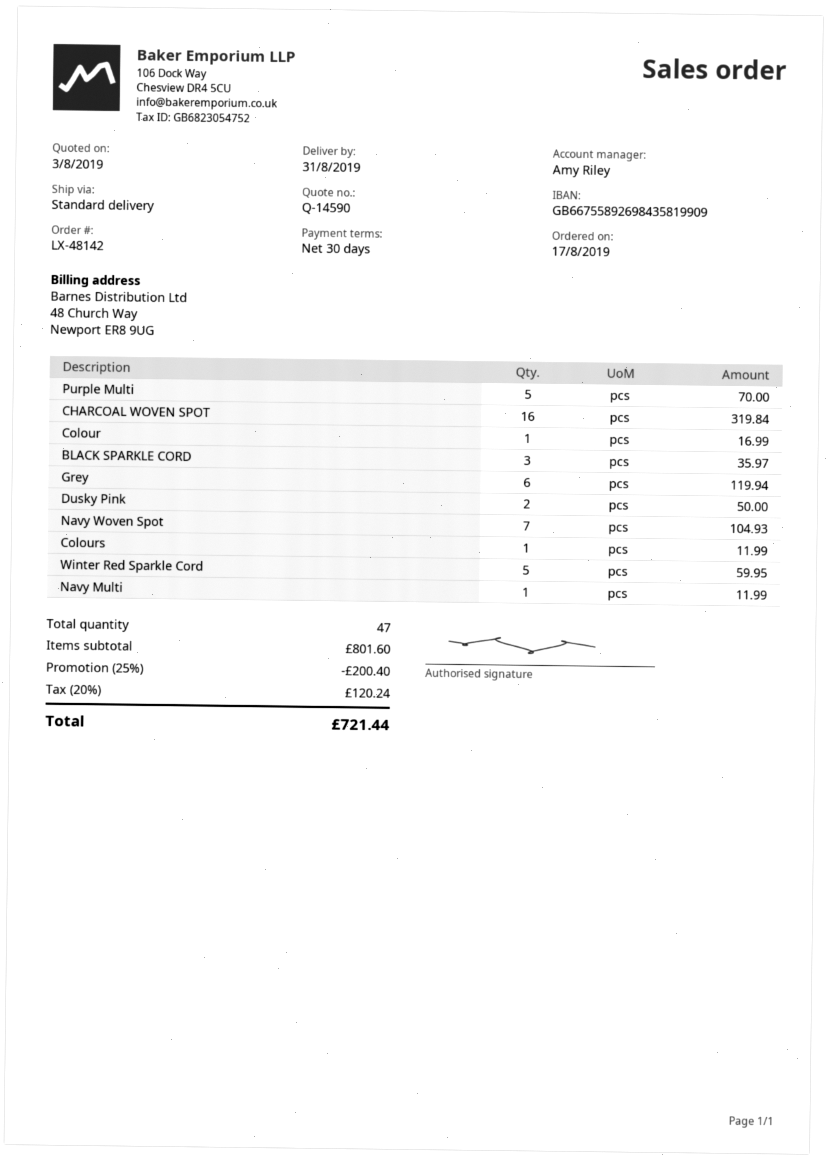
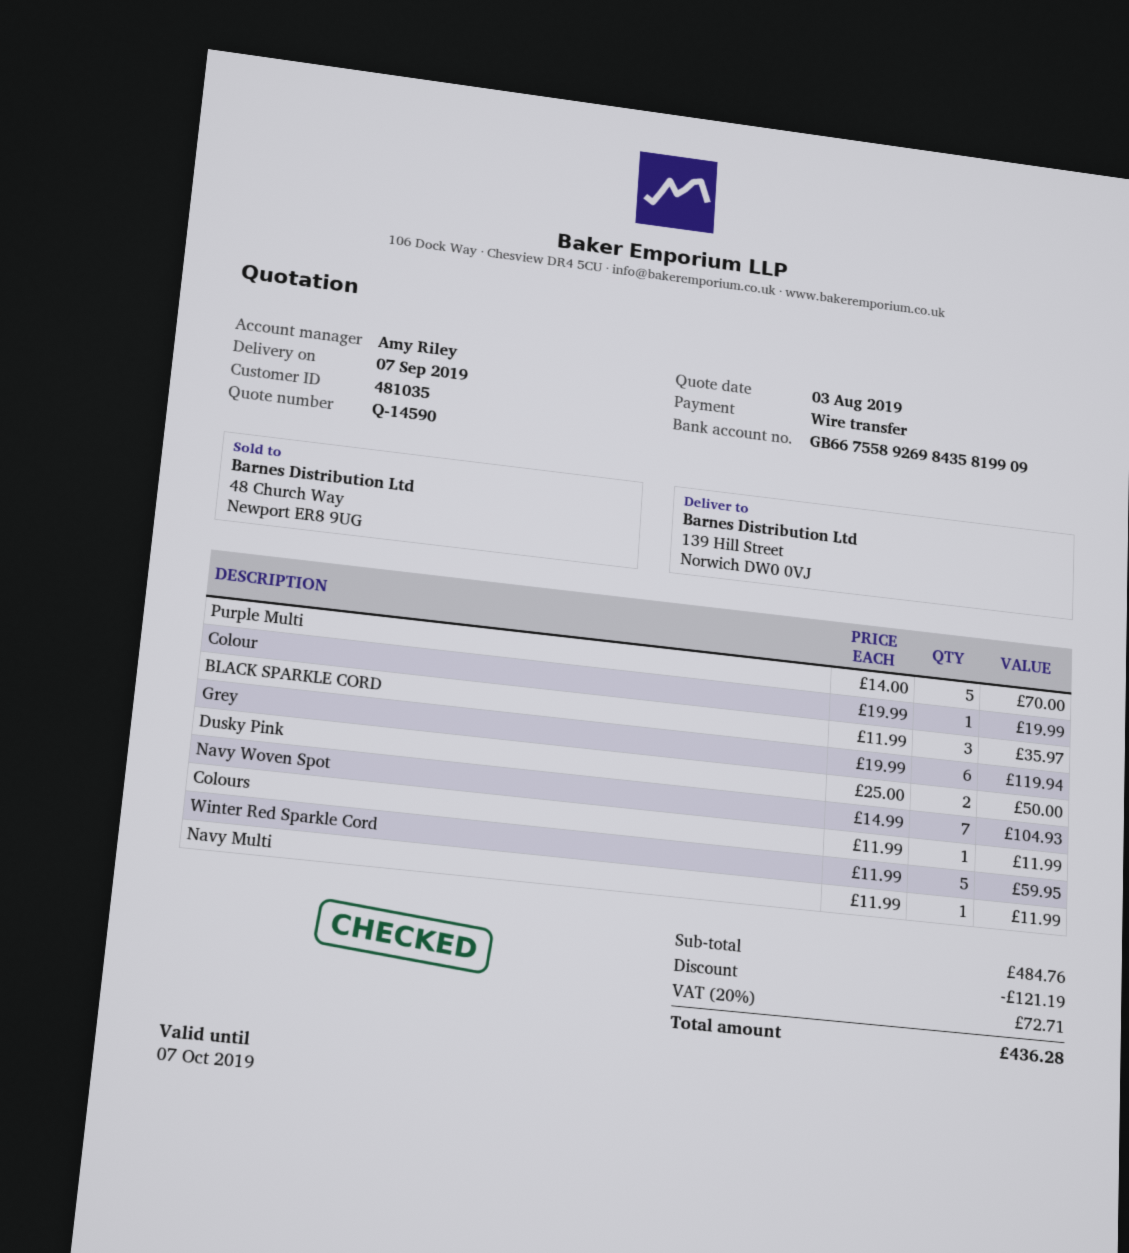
delivery date: 2019-08-31 -> 2019-09-07
CHARCOAL WOVEN SPOT: 16 for 319.84 -> none
Colour: 1 for 16.99 -> 1 for 19.99
subtotal: 801.60 -> 484.76
discount: 200.40 -> 121.19
tax: 20% = 120.24 -> 20% = 72.71
total: 721.44 -> 436.28

